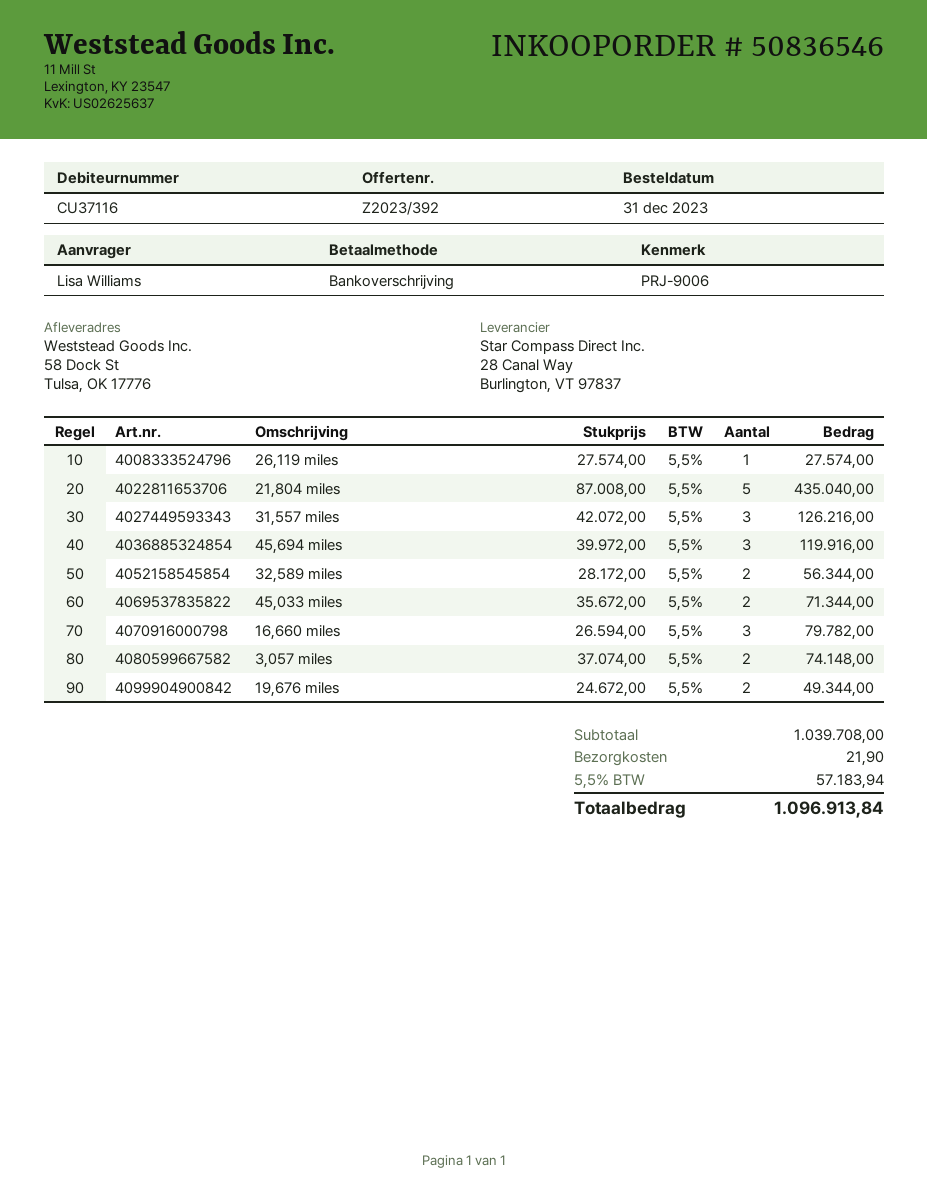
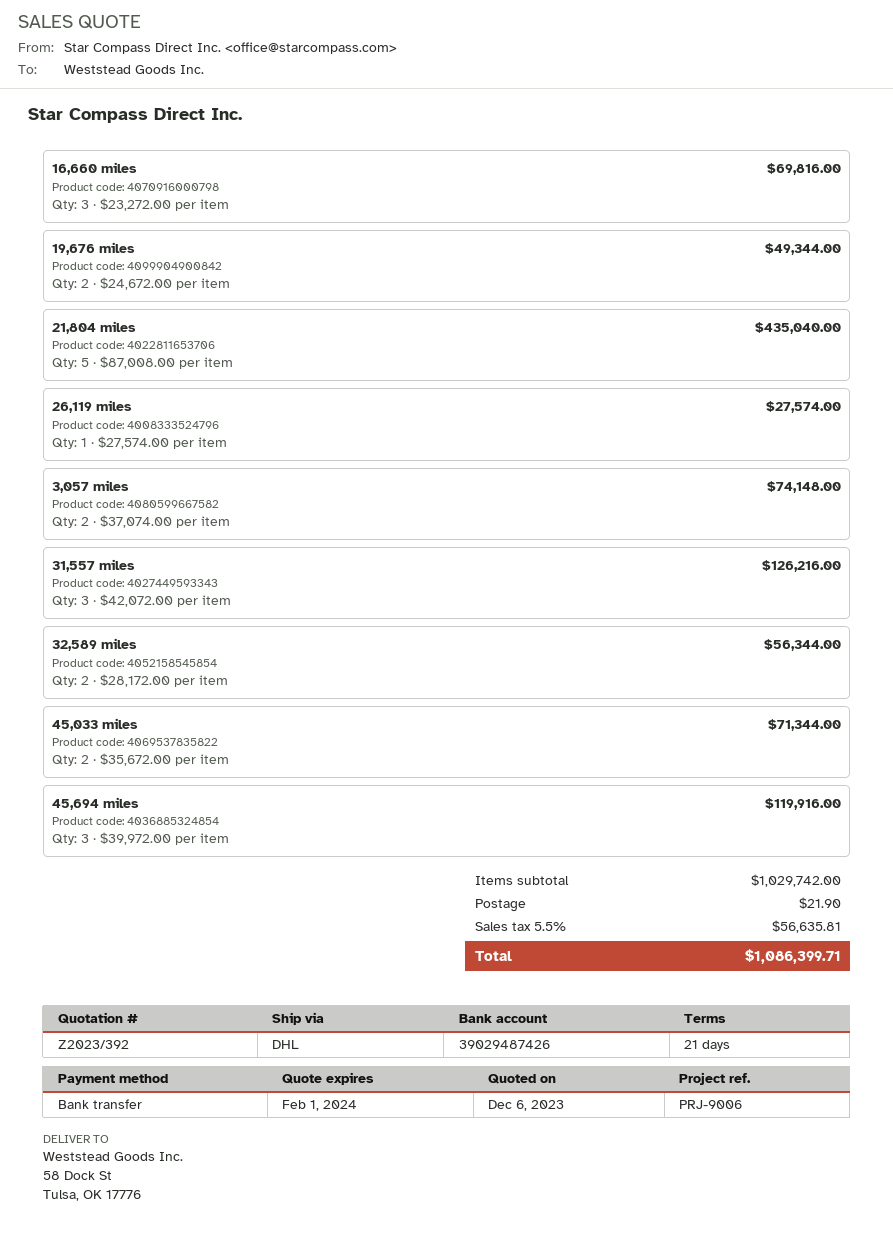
16,660 miles: 3 x 26594.00 = 79782.00 -> 3 x 23272.00 = 69816.00
subtotal: 1039708.00 -> 1029742.00
tax: 5.5% = 57183.94 -> 5.5% = 56635.81
total: 1096913.84 -> 1086399.71

